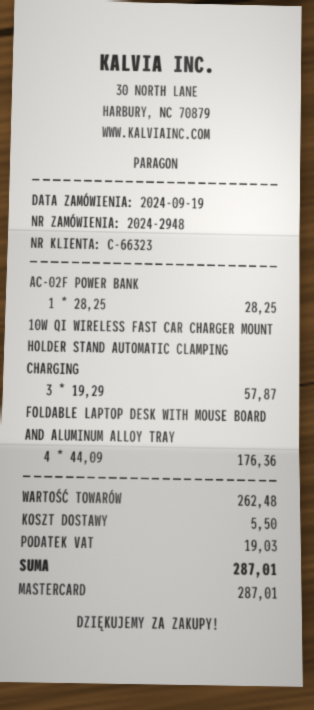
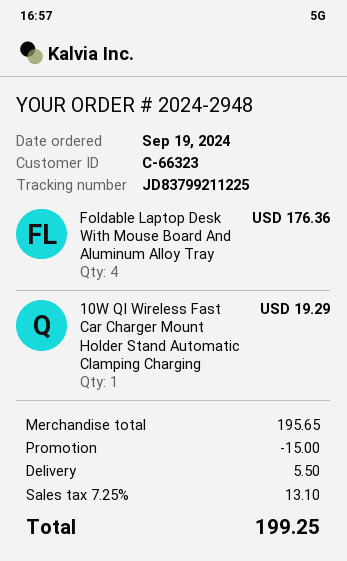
AC-02F POWER BANK: 1 for 28.25 -> none
10W QI WIRELESS FAST CAR CHARGER MOUNT HOLDER STAND AUTOMATIC CLAMPING CHARGING: 3 for 57.87 -> 1 for 19.29
subtotal: 262.48 -> 195.65
discount: none -> 15.00
tax: 19.03 -> 13.10
total: 287.01 -> 199.25

